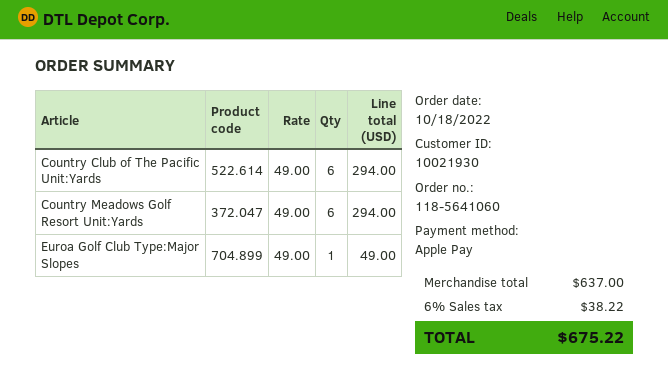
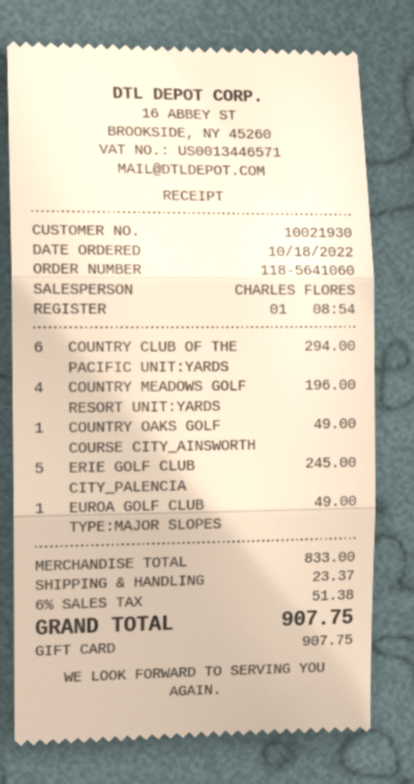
payment method: Apple Pay -> gift card
Country Meadows Golf Resort Unit:Yards: 6 for 294.00 -> 4 for 196.00
COUNTRY OAKS GOLF COURSE CITY_AINSWORTH: none -> 1 for 49.00
ERIE GOLF CLUB CITY_PALENCIA: none -> 5 for 245.00
subtotal: 637.00 -> 833.00
shipping: none -> 23.37
tax: 6% = 38.22 -> 6% = 51.38
total: 675.22 -> 907.75

